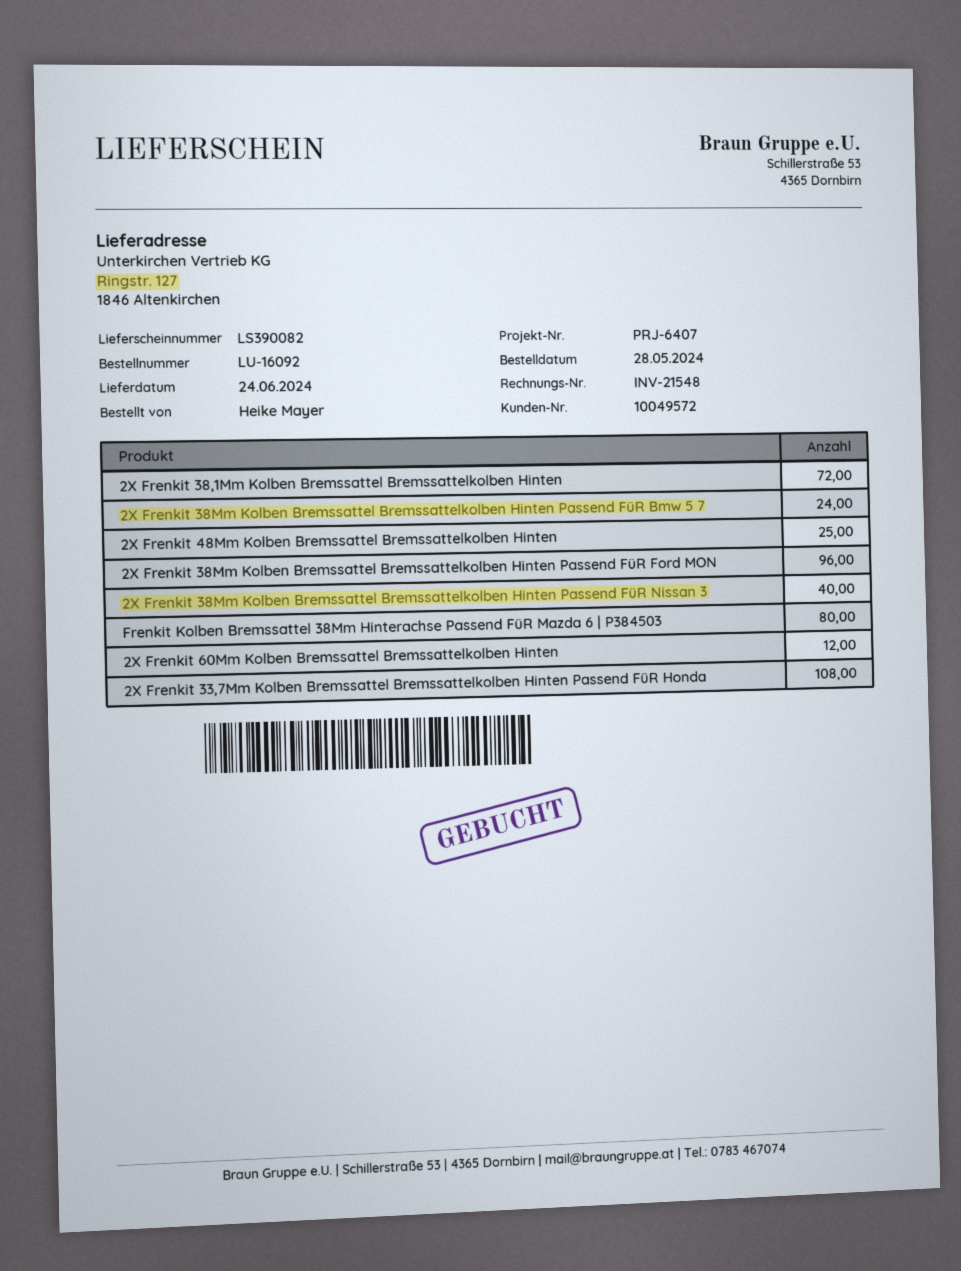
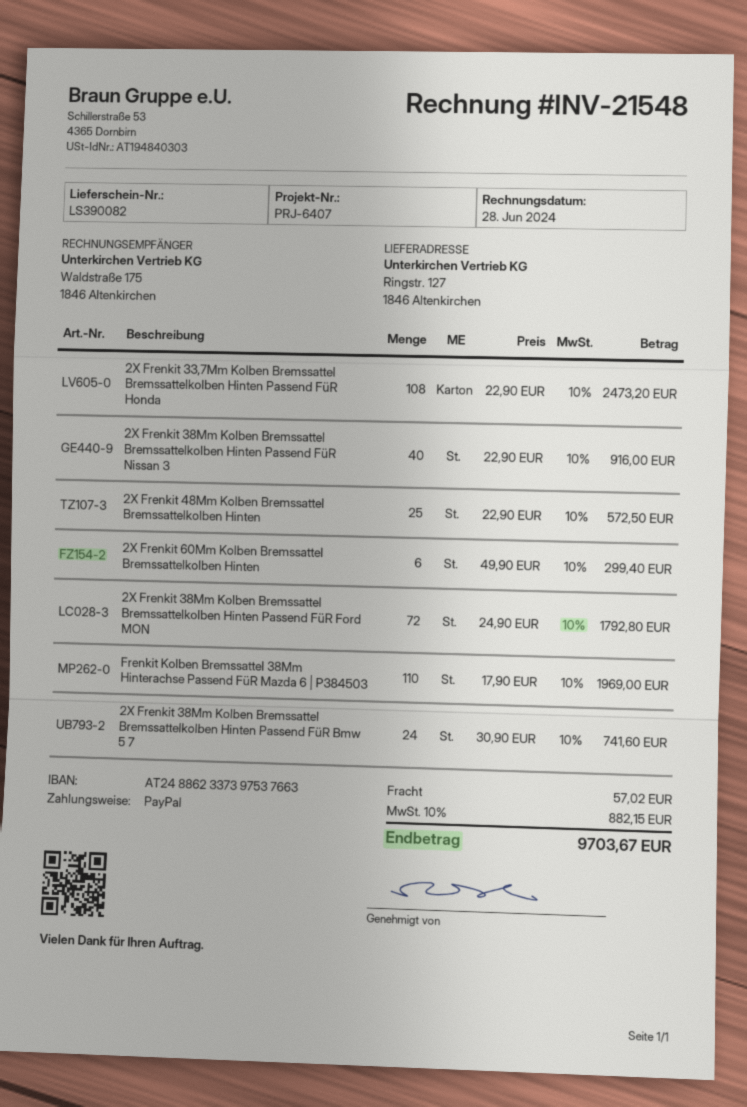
2X Frenkit 38,1Mm Kolben Bremssattel Bremssattelkolben Hinten: 72 -> none
2X Frenkit 38Mm Kolben Bremssattel Bremssattelkolben Hinten Passend FüR Ford MON: 96 -> 72
Frenkit Kolben Bremssattel 38Mm Hinterachse Passend FüR Mazda 6 | P384503: 80 -> 110
2X Frenkit 60Mm Kolben Bremssattel Bremssattelkolben Hinten: 12 -> 6

